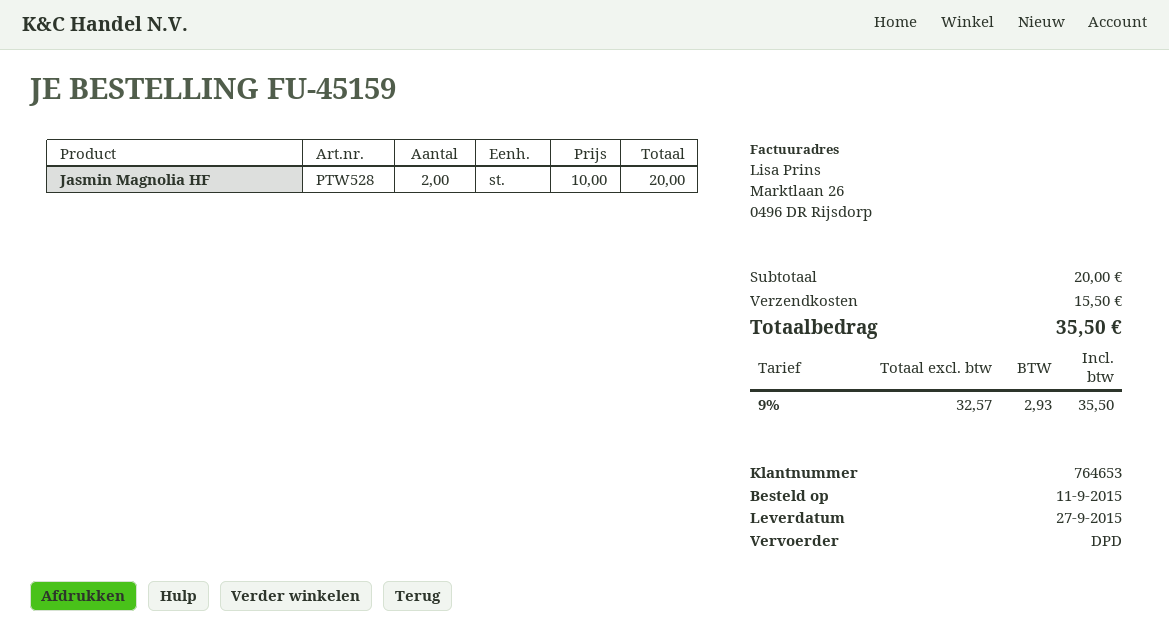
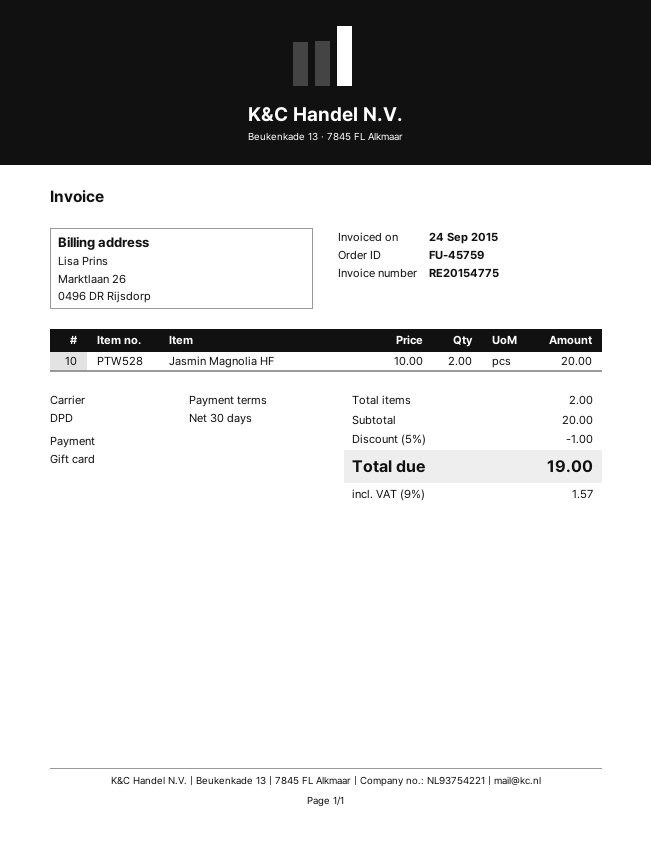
order number: FU-45159 -> FU-45759
discount: none -> 5% = 1.00
shipping: 15.50 -> none
tax: 9% = 2.93 -> 9% = 1.57
total: 35.50 -> 19.00

